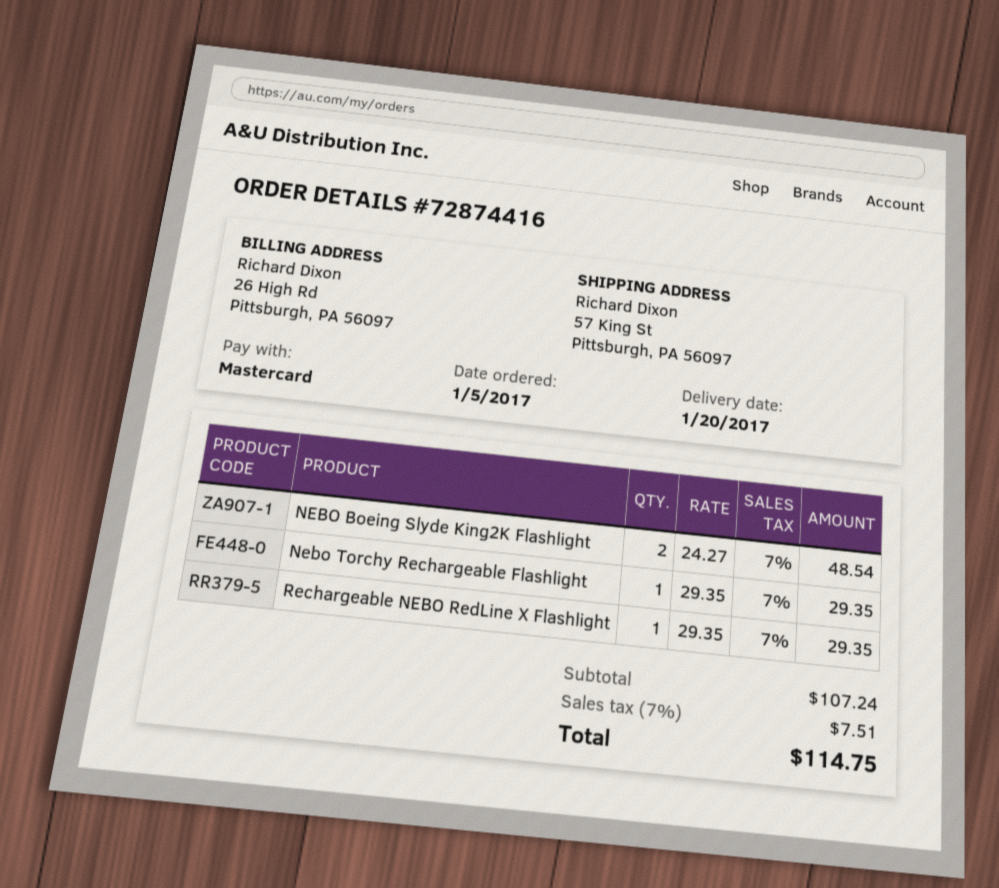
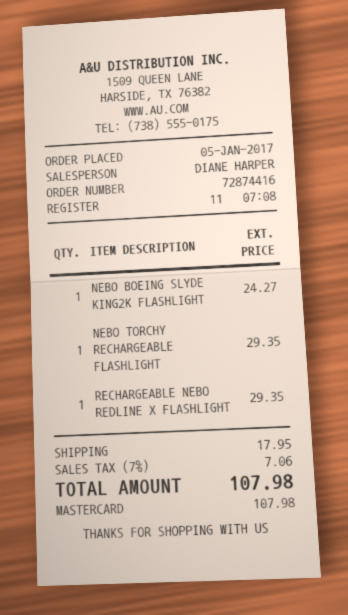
NEBO Boeing Slyde King2K Flashlight: 2 for 48.54 -> 1 for 24.27
shipping: none -> 17.95
tax: 7% = 7.51 -> 7% = 7.06
total: 114.75 -> 107.98

